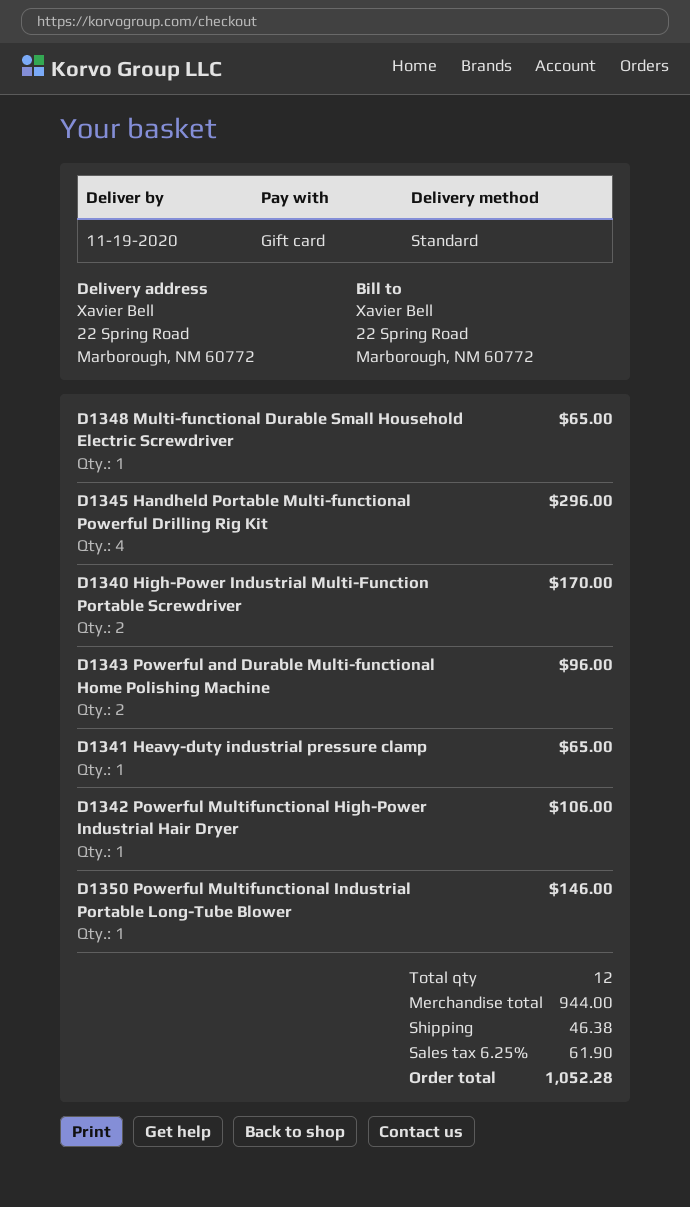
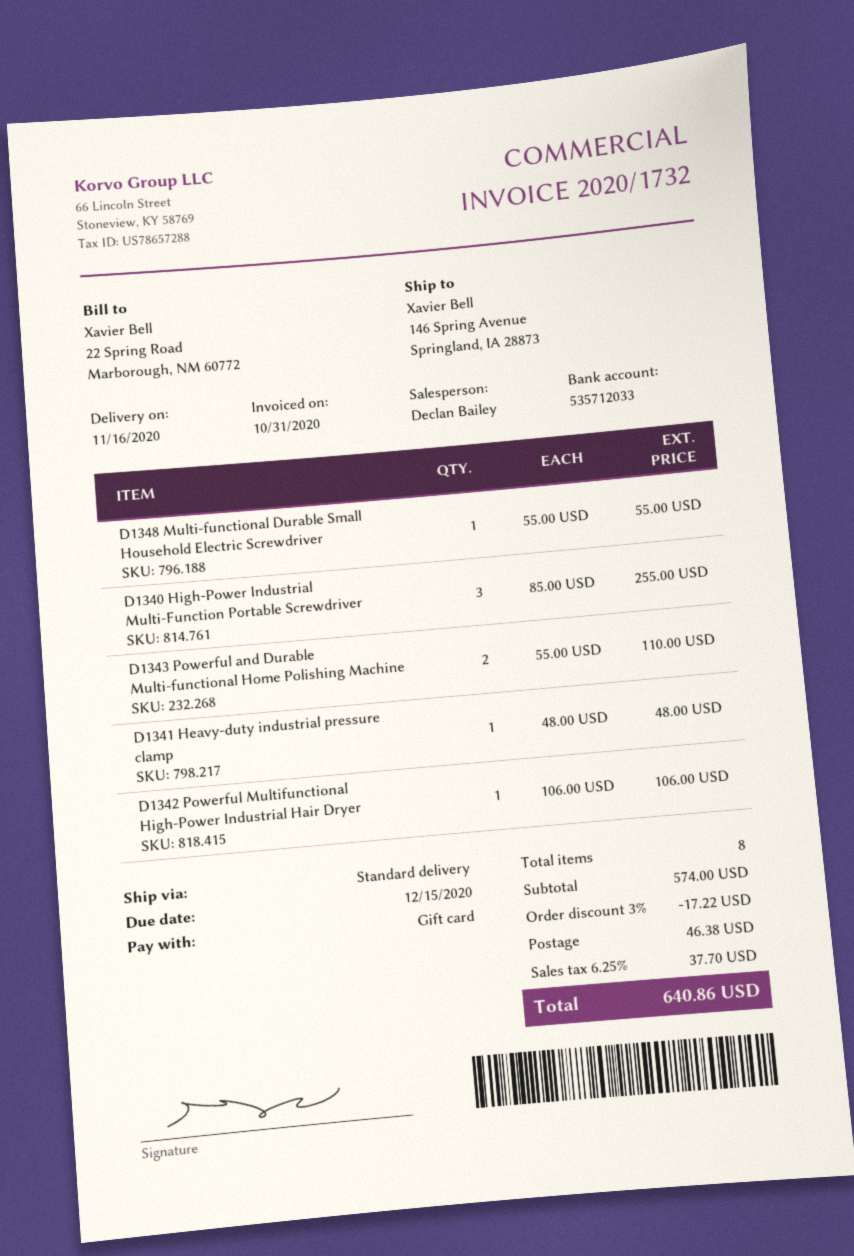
delivery date: 2020-11-19 -> 2020-11-16
ship to: 22 Spring Road, Marborough, NM 60772 -> 146 Spring Avenue, Springland, IA 28873
D1348 Multi-functional Durable Small Household Electric Screwdriver: 1 for 65.00 -> 1 for 55.00
D1345 Handheld Portable Multi-functional Powerful Drilling Rig Kit: 4 for 296.00 -> none
D1340 High-Power Industrial Multi-Function Portable Screwdriver: 2 for 170.00 -> 3 for 255.00
D1343 Powerful and Durable Multi-functional Home Polishing Machine: 2 for 96.00 -> 2 for 110.00
D1341 Heavy-duty industrial pressure clamp: 1 for 65.00 -> 1 for 48.00
D1350 Powerful Multifunctional Industrial Portable Long-Tube Blower: 1 for 146.00 -> none
total quantity: 12 -> 8
subtotal: 944.00 -> 574.00
discount: none -> 3% = 17.22
tax: 6.25% = 61.90 -> 6.25% = 37.70
total: 1052.28 -> 640.86

